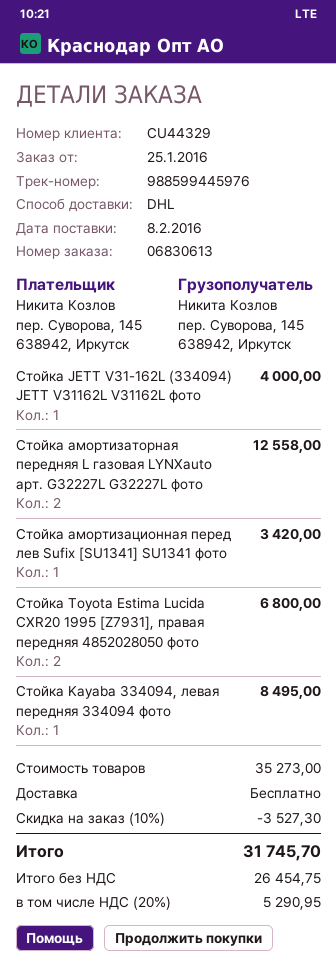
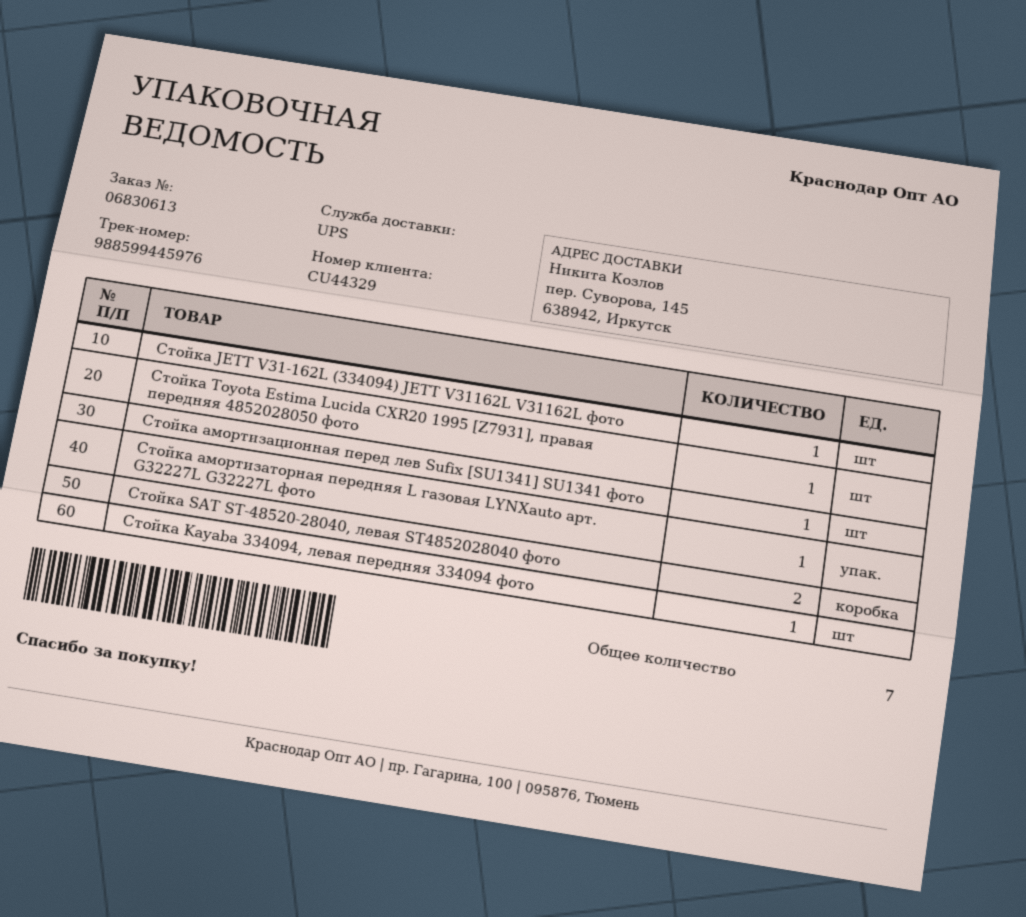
shipping method: DHL -> UPS
Стойка амортизаторная передняя L газовая LYNXauto арт. G32227L G32227L фото: 2 -> 1
Стойка Toyota Estima Lucida CXR20 1995 [Z7931], правая передняя 4852028050 фото: 2 -> 1
Стойка SAT ST-48520-28040, левая ST4852028040 фото: none -> 2

